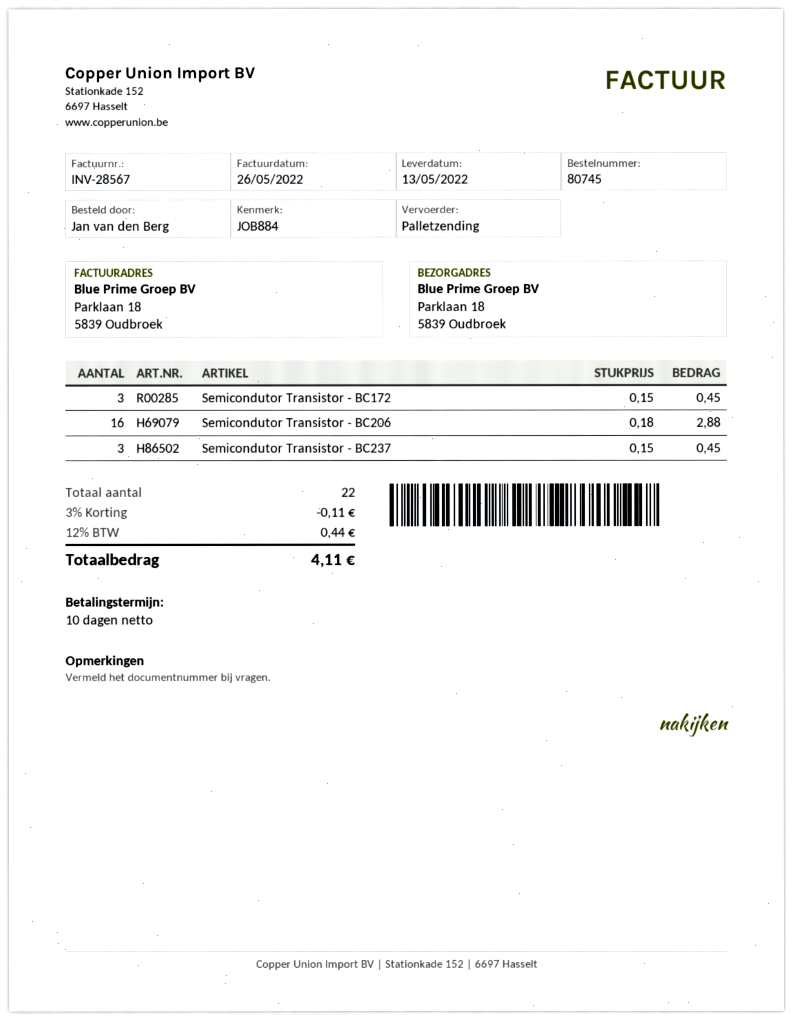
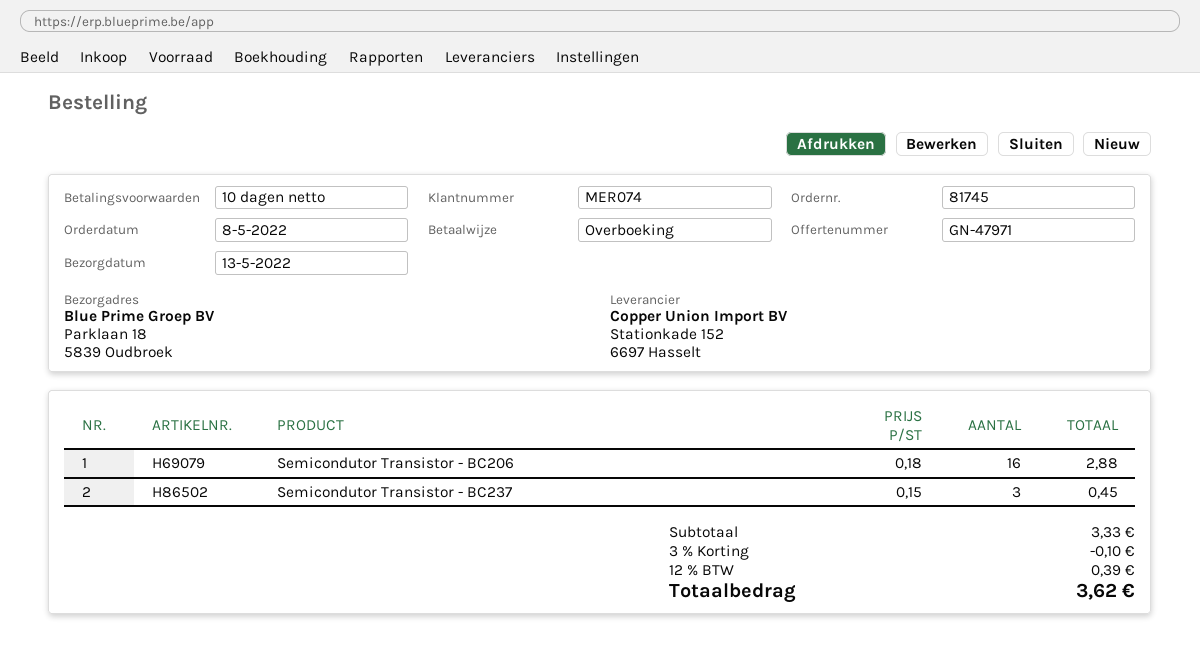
order number: 80745 -> 81745
Semicondutor Transistor - BC172: 3 x 0.15 = 0.45 -> none
discount: 3% = 0.11 -> 3% = 0.10
tax: 12% = 0.44 -> 12% = 0.39
total: 4.11 -> 3.62

